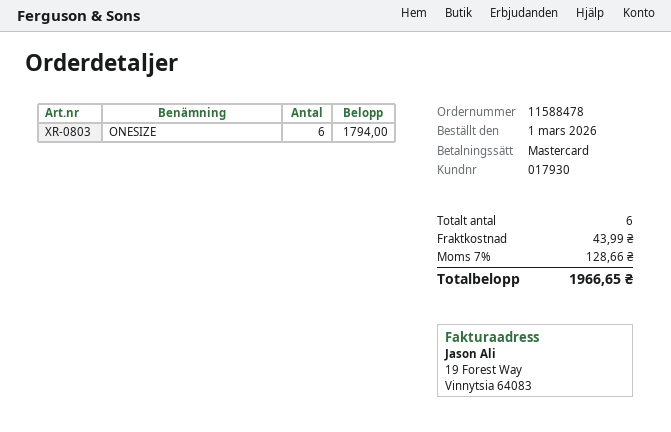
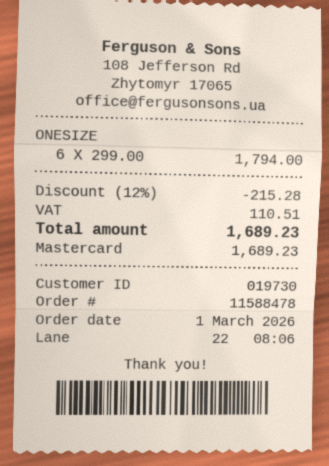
customer number: 017930 -> 019730
discount: none -> 12% = 215.28
shipping: 43.99 -> none
tax: 128.66 -> 110.51
total: 1966.65 -> 1689.23

